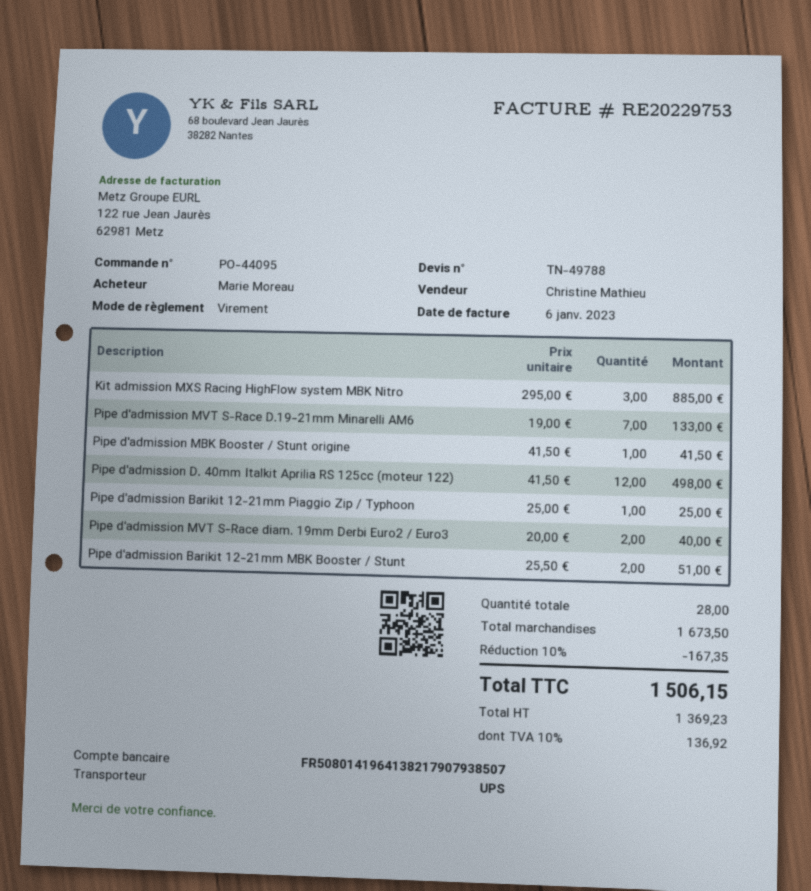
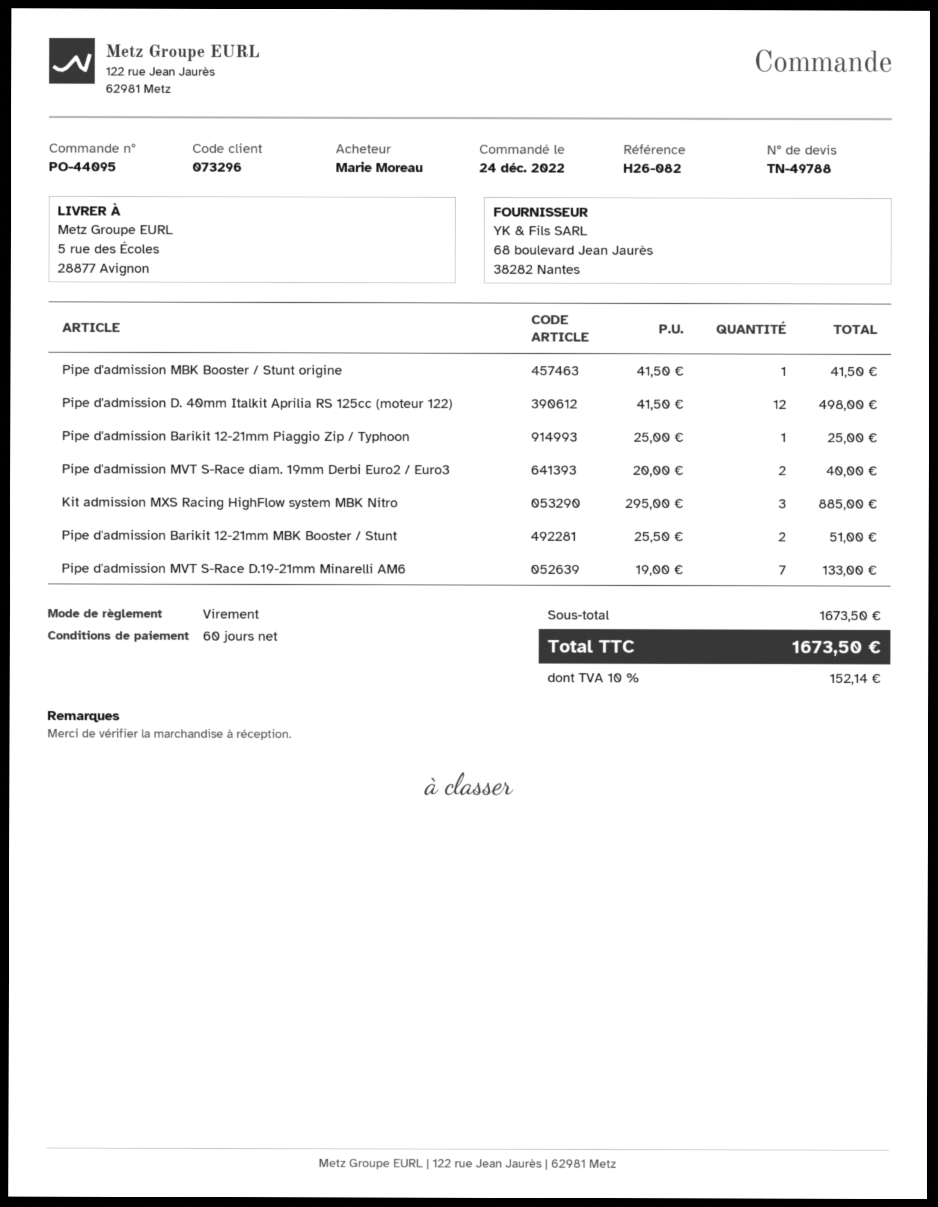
discount: 10% = 167.35 -> none
tax: 10% = 136.92 -> 10% = 152.14
total: 1506.15 -> 1673.50

